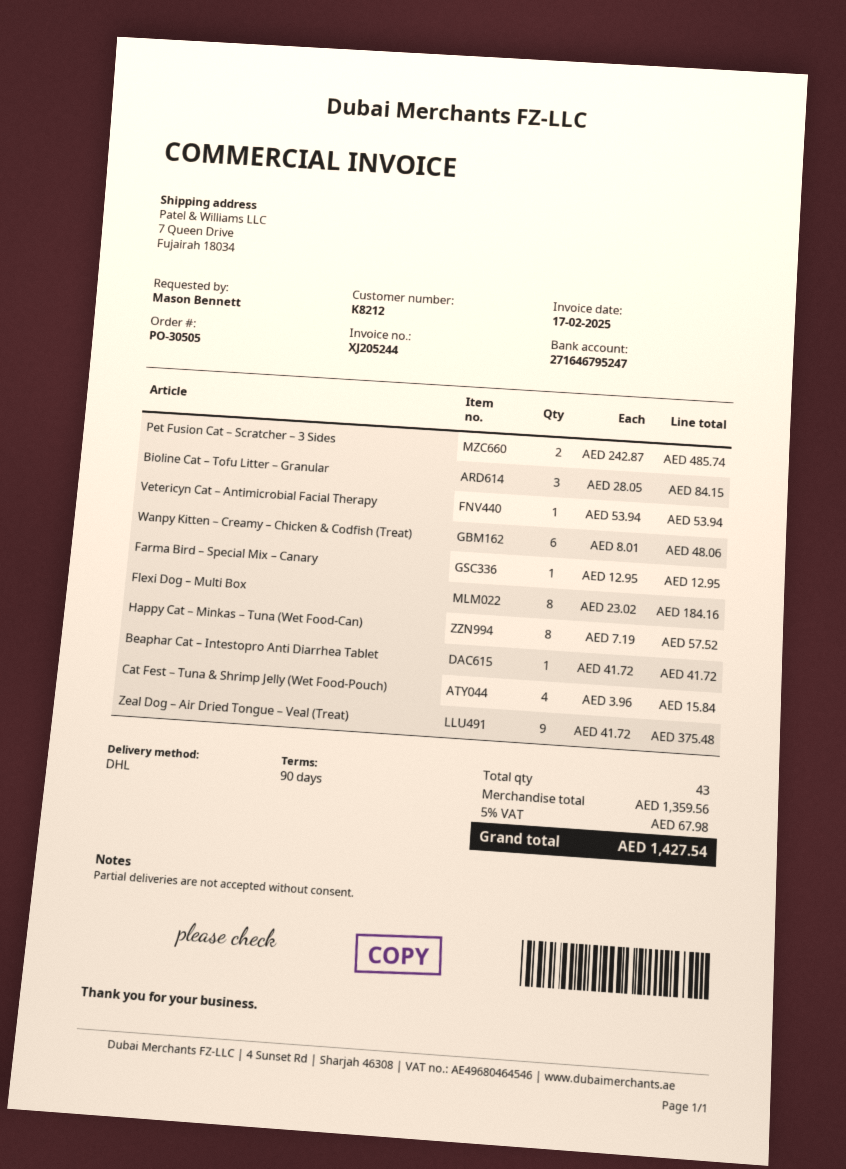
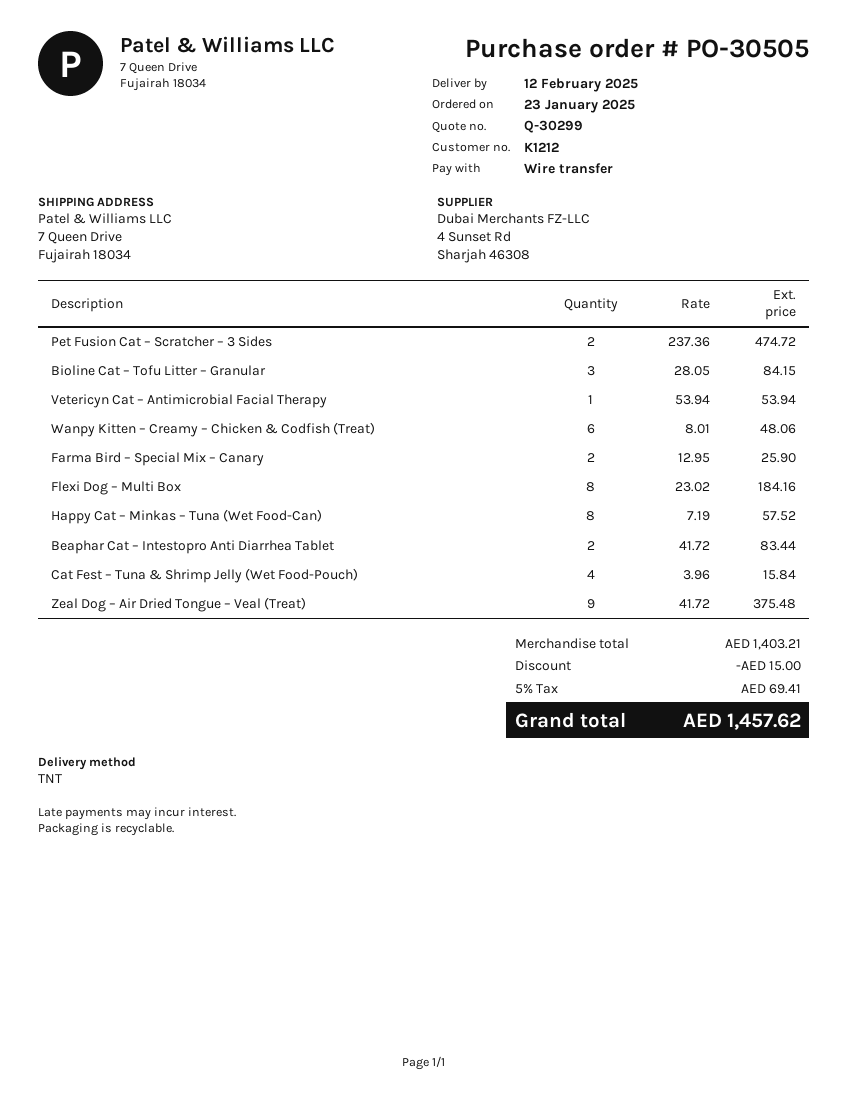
customer number: K8212 -> K1212
shipping method: DHL -> TNT
Pet Fusion Cat – Scratcher – 3 Sides: 2 x 242.87 = 485.74 -> 2 x 237.36 = 474.72
Farma Bird – Special Mix – Canary: 1 x 12.95 = 12.95 -> 2 x 12.95 = 25.90
Beaphar Cat – Intestopro Anti Diarrhea Tablet: 1 x 41.72 = 41.72 -> 2 x 41.72 = 83.44
subtotal: 1359.56 -> 1403.21
discount: none -> 15.00
tax: 5% = 67.98 -> 5% = 69.41
total: 1427.54 -> 1457.62

